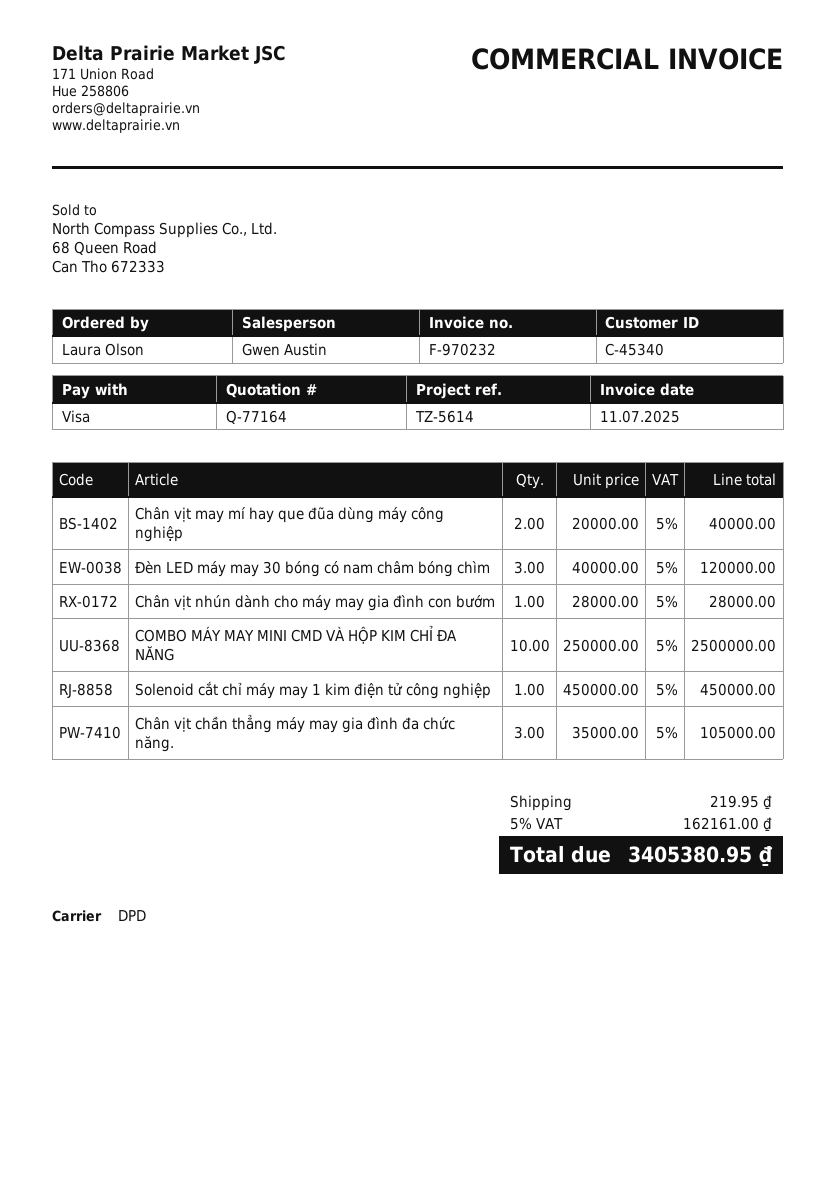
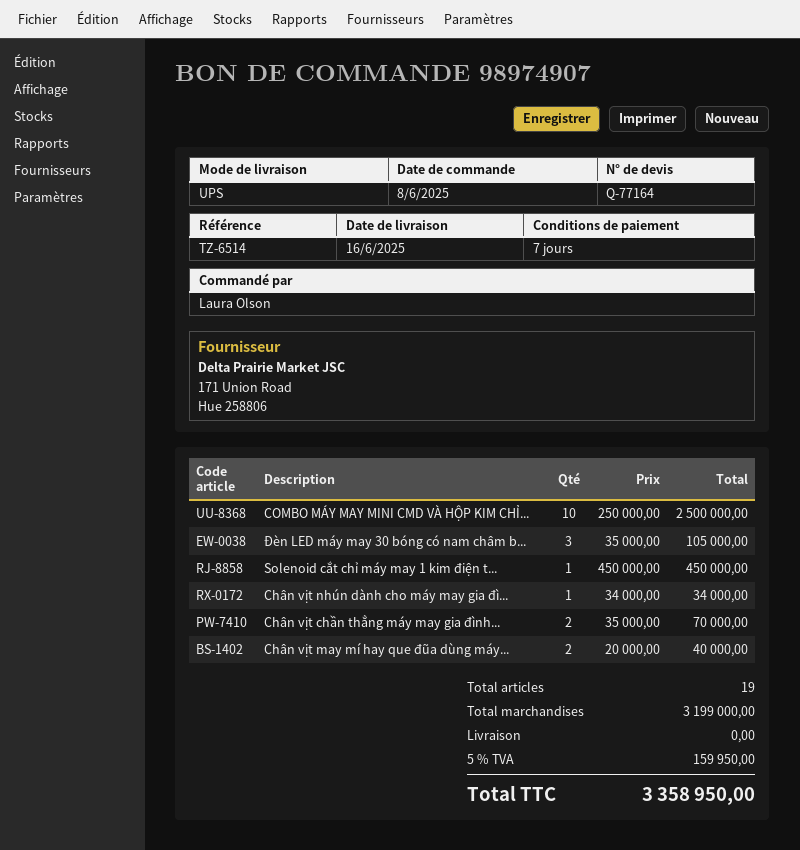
reference: TZ-5614 -> TZ-6514
shipping method: DPD -> UPS
Đèn LED máy may 30 bóng có nam châm bóng chìm: 3 x 40000.00 = 120000.00 -> 3 x 35000.00 = 105000.00
Chân vịt nhún dành cho máy may gia đình con bướm: 1 x 28000.00 = 28000.00 -> 1 x 34000.00 = 34000.00
Chân vịt chần thẳng máy may gia đình đa chức năng.: 3 x 35000.00 = 105000.00 -> 2 x 35000.00 = 70000.00
shipping: 219.95 -> 0.00
tax: 5% = 162161.00 -> 5% = 159950.00
total: 3405380.95 -> 3358950.00

